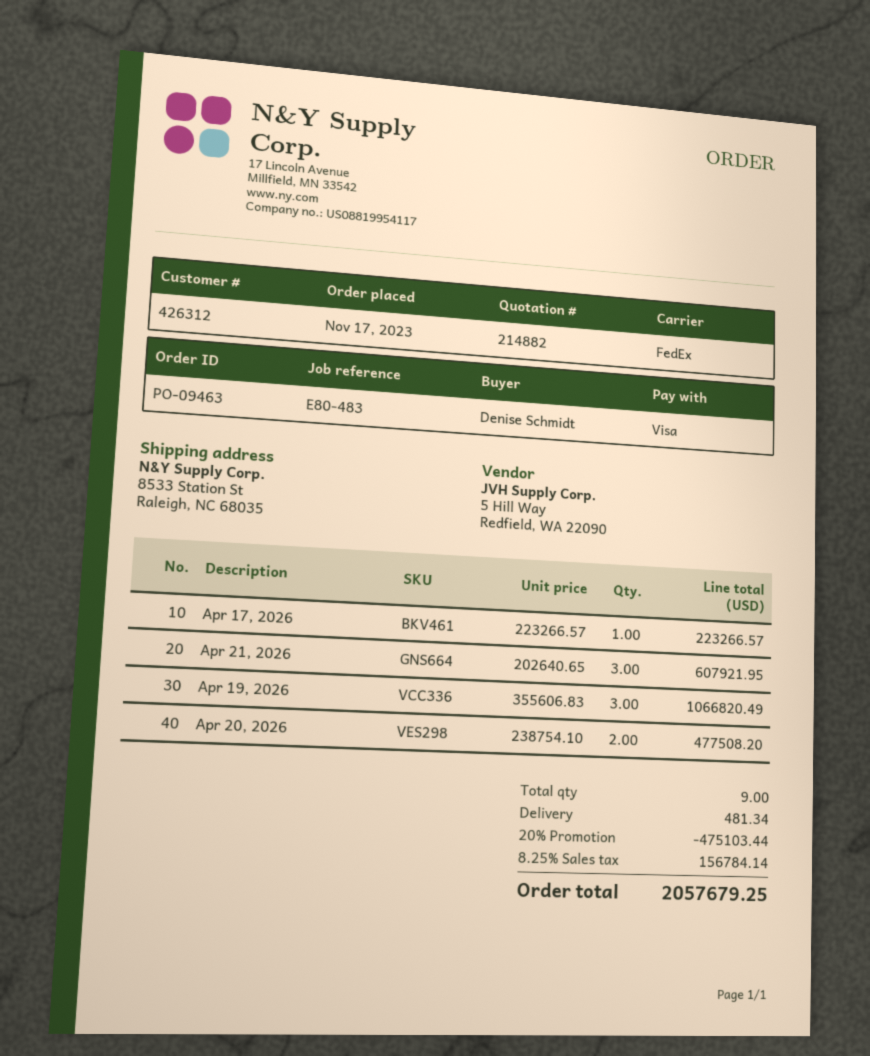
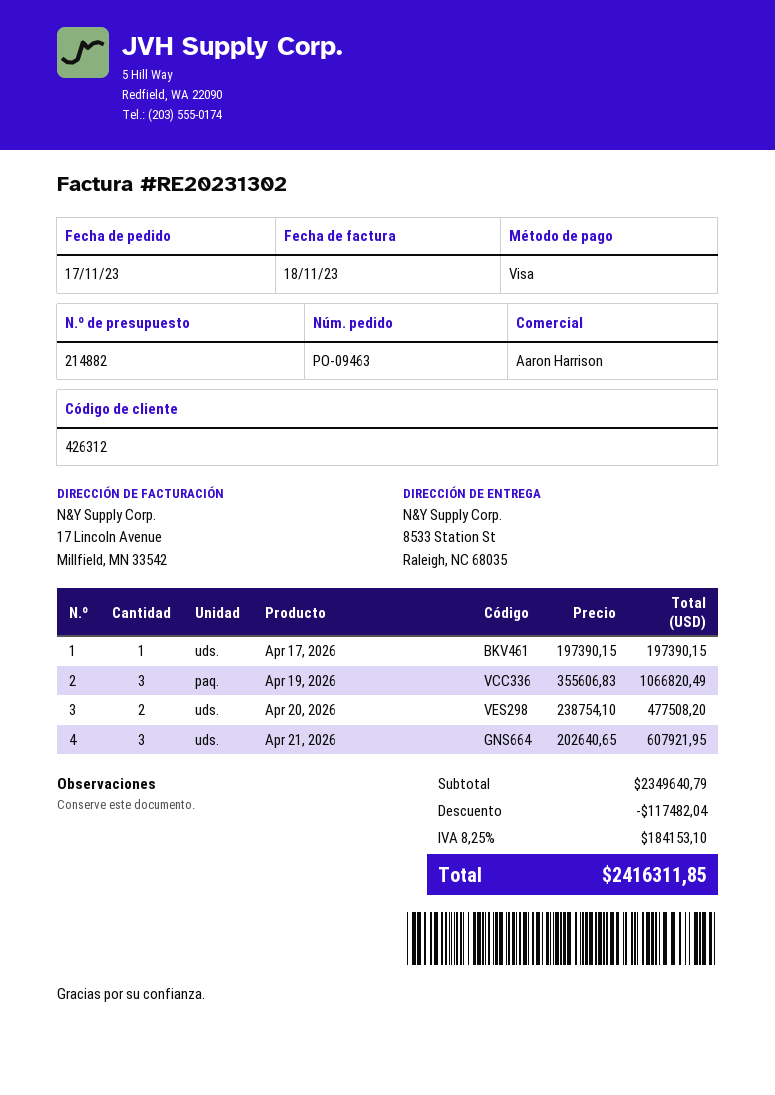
Apr 17, 2026: 1 x 223266.57 = 223266.57 -> 1 x 197390.15 = 197390.15
discount: 475103.44 -> 117482.04
shipping: 481.34 -> none
tax: 8.25% = 156784.14 -> 8.25% = 184153.10
total: 2057679.25 -> 2416311.85

